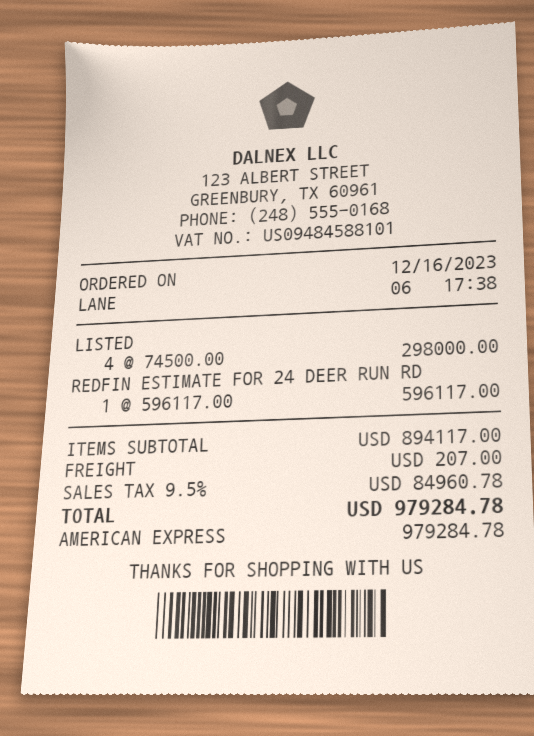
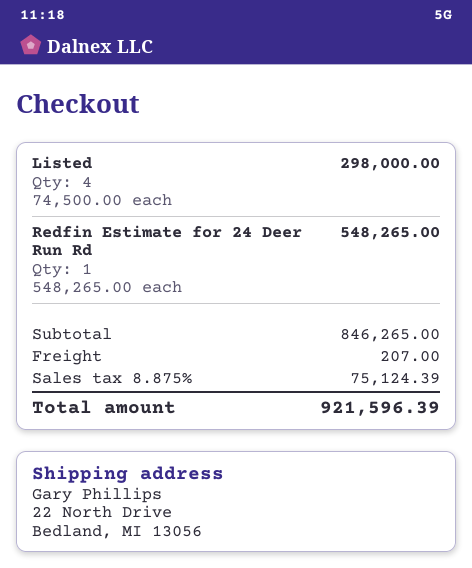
REDFIN ESTIMATE FOR 24 DEER RUN RD: 1 x 596117.00 = 596117.00 -> 1 x 548265.00 = 548265.00
subtotal: 894117.00 -> 846265.00
tax: 9.5% = 84960.78 -> 8.875% = 75124.39
total: 979284.78 -> 921596.39

